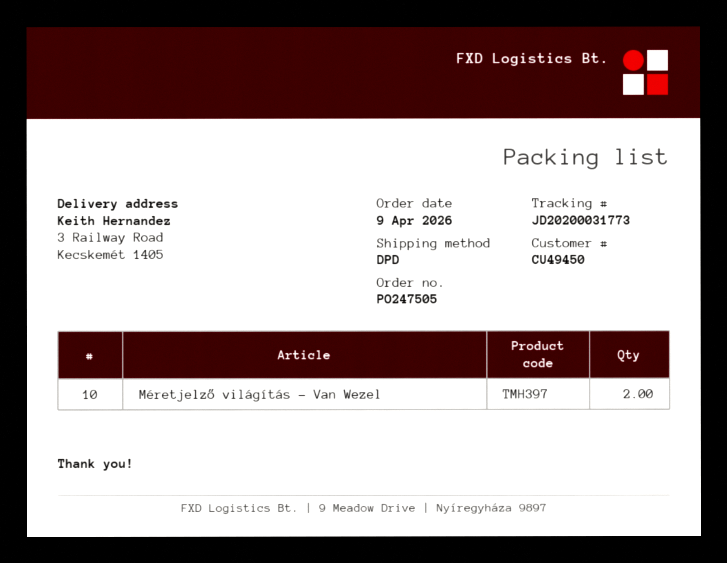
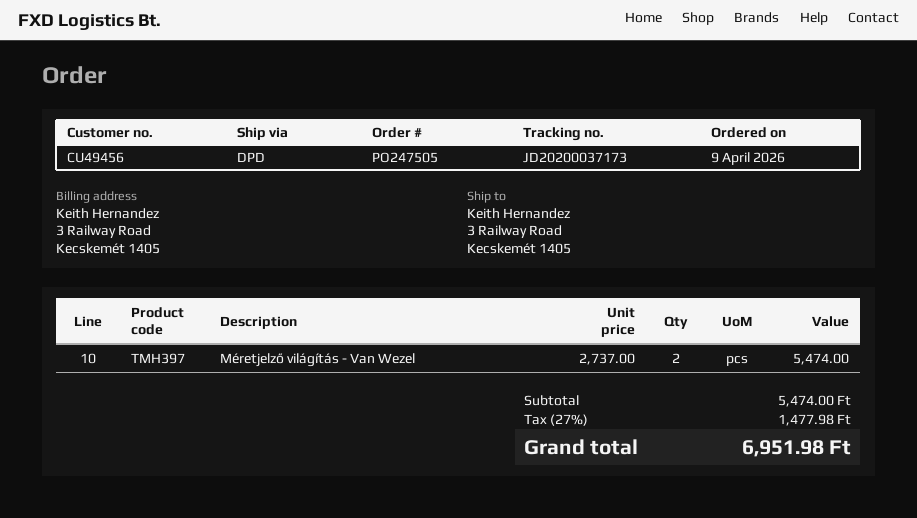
customer number: CU49450 -> CU49456
tracking number: JD20200031773 -> JD20200037173

